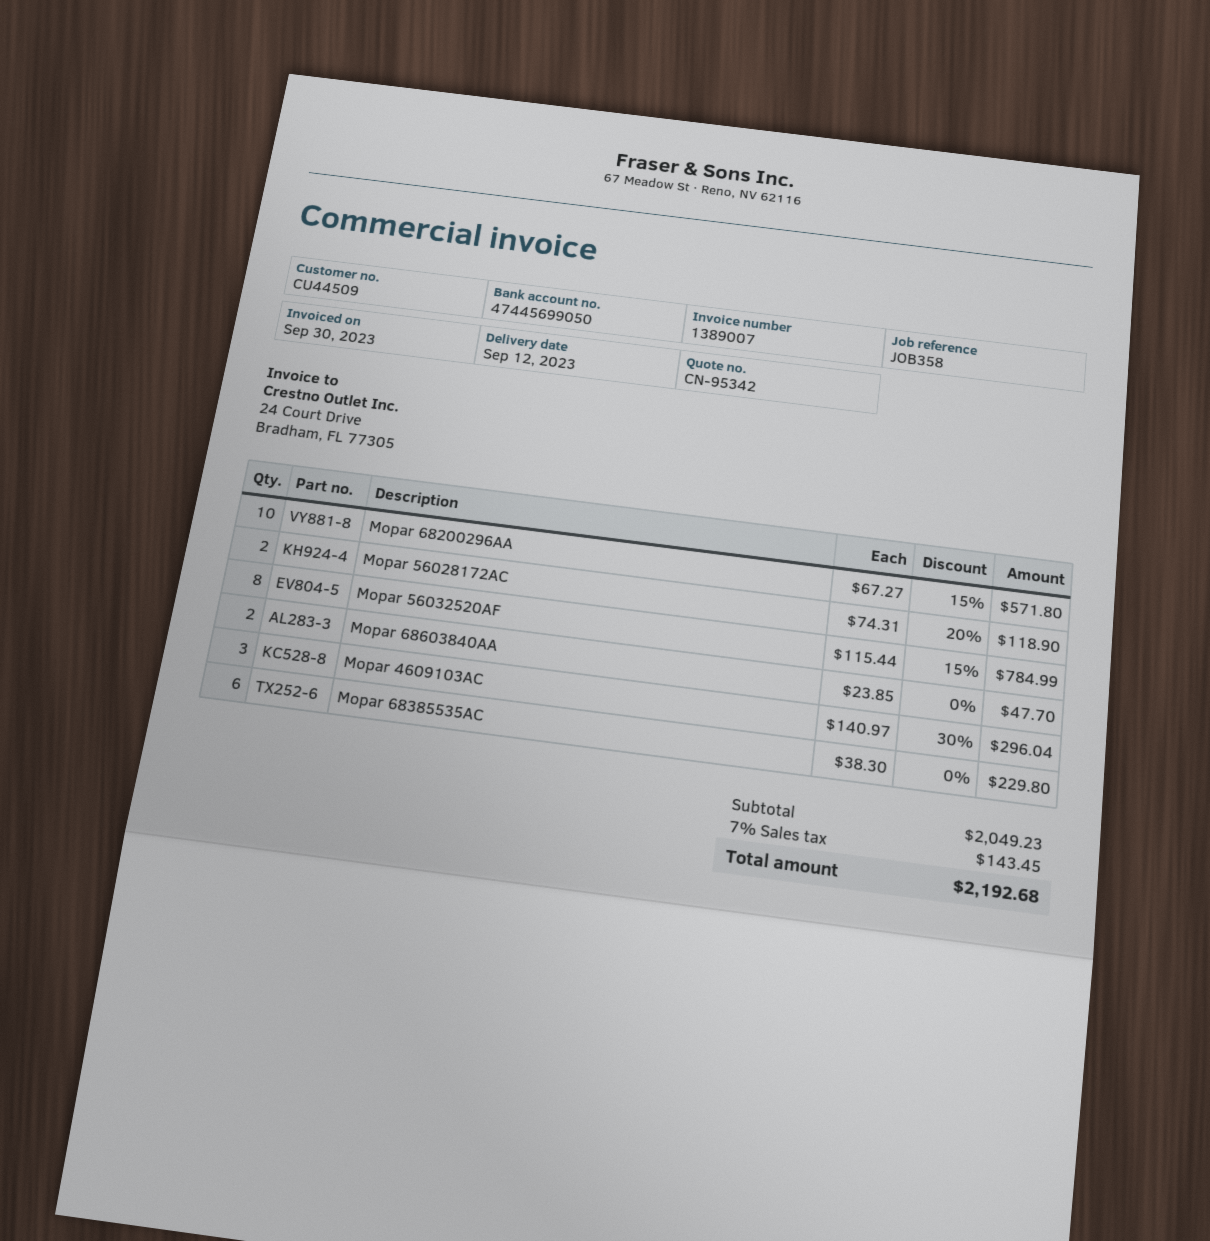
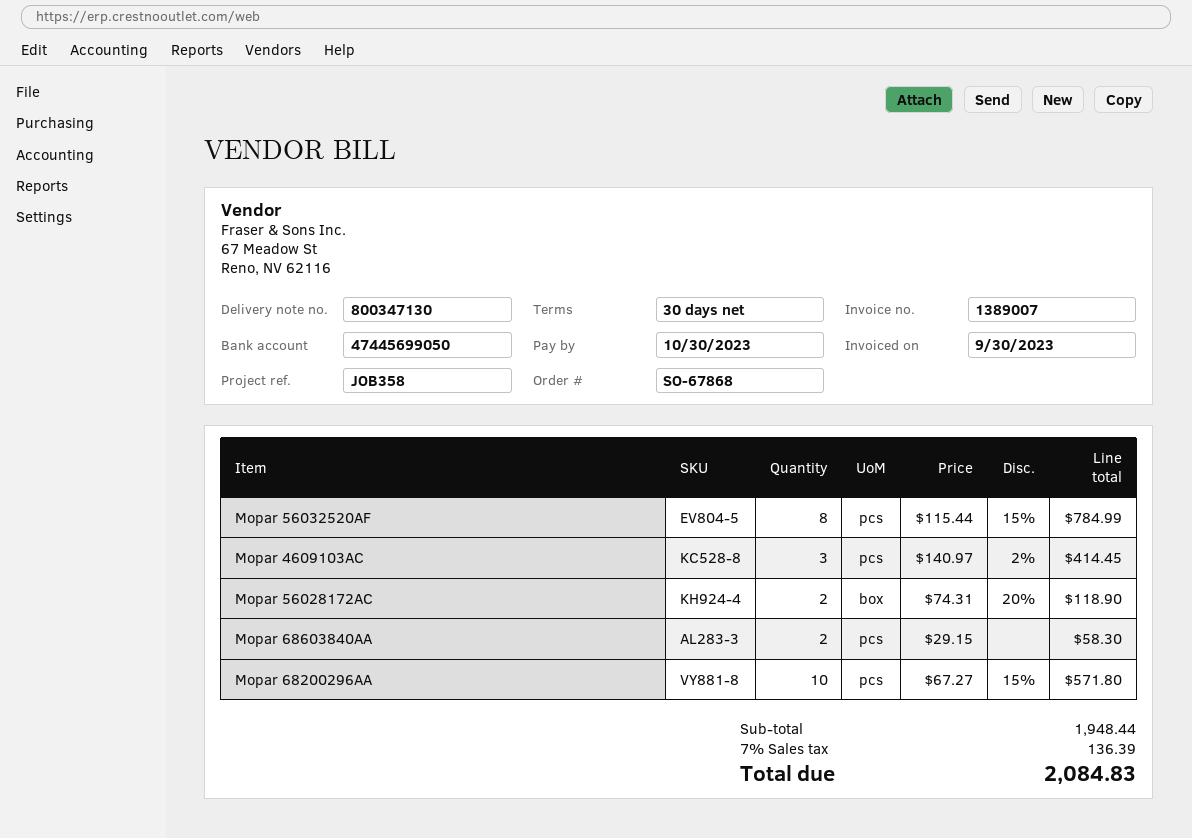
Mopar 68603840AA: 2 x 23.85 = 47.70 -> 2 x 29.15 = 58.30
Mopar 4609103AC: 3 x 140.97 - 30% = 296.04 -> 3 x 140.97 - 2% = 414.45
Mopar 68385535AC: 6 x 38.30 = 229.80 -> none
subtotal: 2049.23 -> 1948.44
tax: 7% = 143.45 -> 7% = 136.39
total: 2192.68 -> 2084.83

